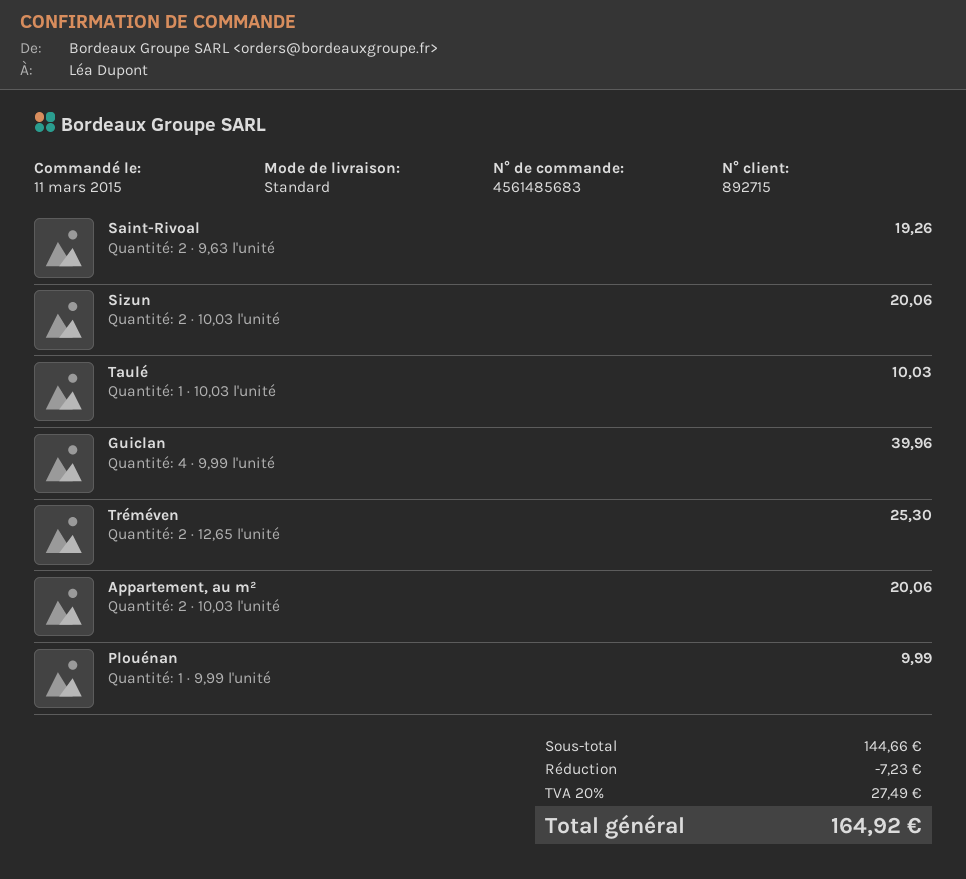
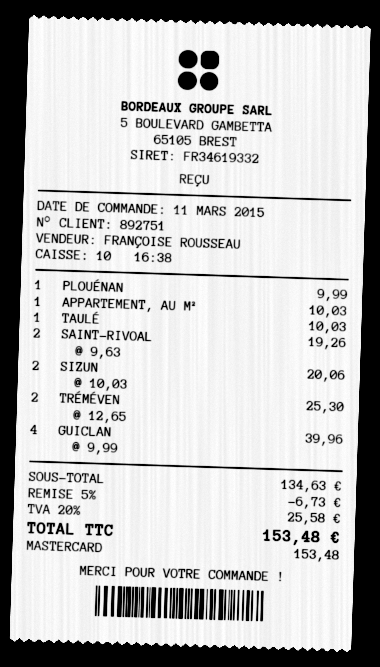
customer number: 892715 -> 892751
Appartement, au m²: 2 x 10.03 = 20.06 -> 1 x 10.03 = 10.03
subtotal: 144.66 -> 134.63
discount: 7.23 -> 6.73
tax: 20% = 27.49 -> 20% = 25.58
total: 164.92 -> 153.48

